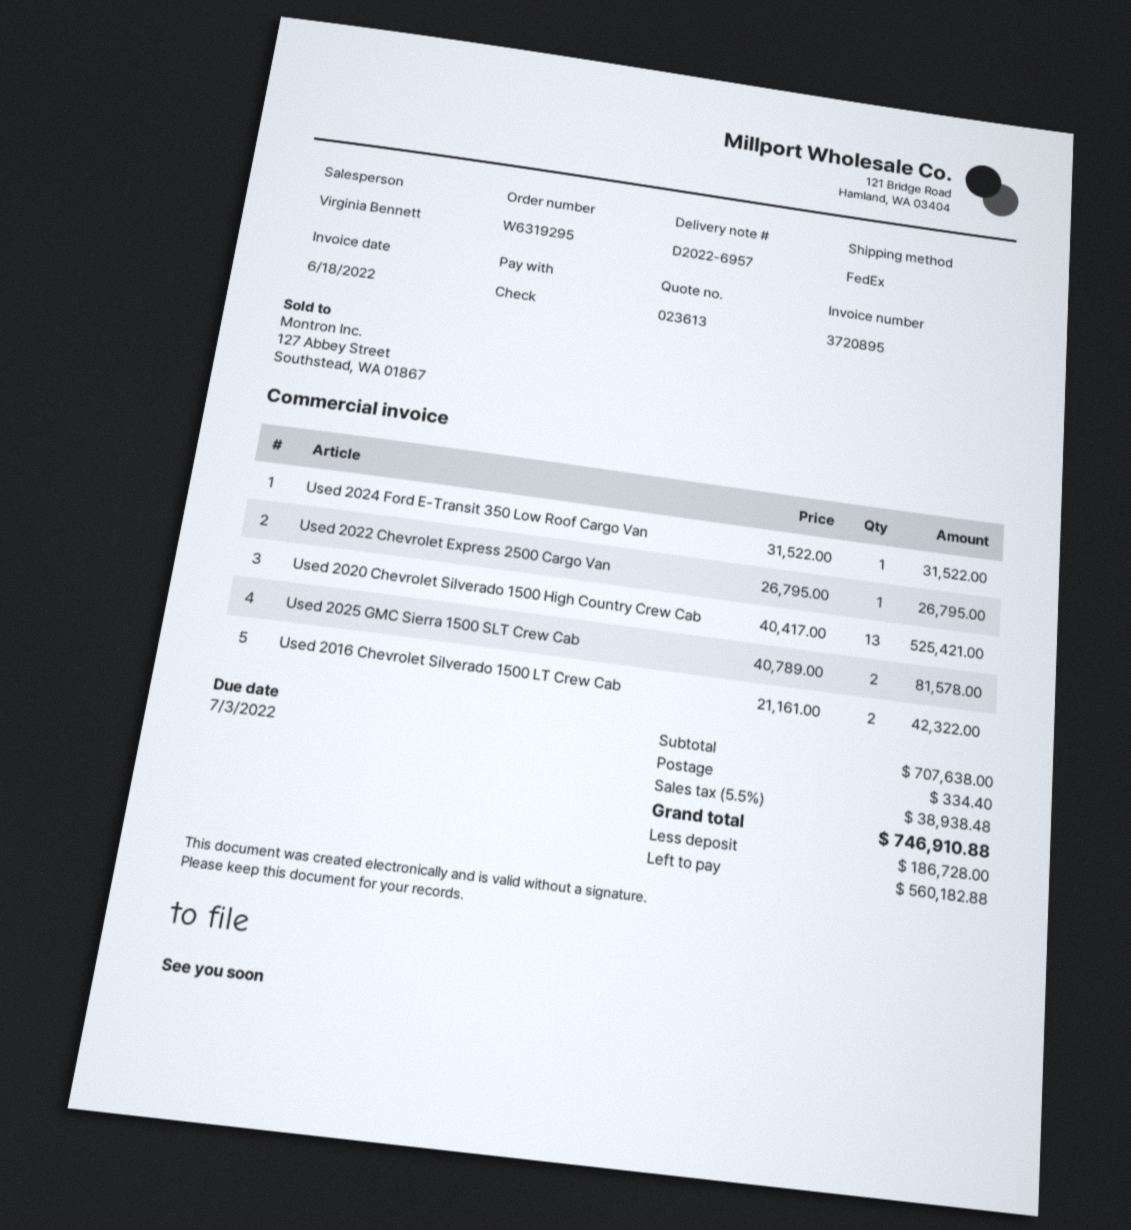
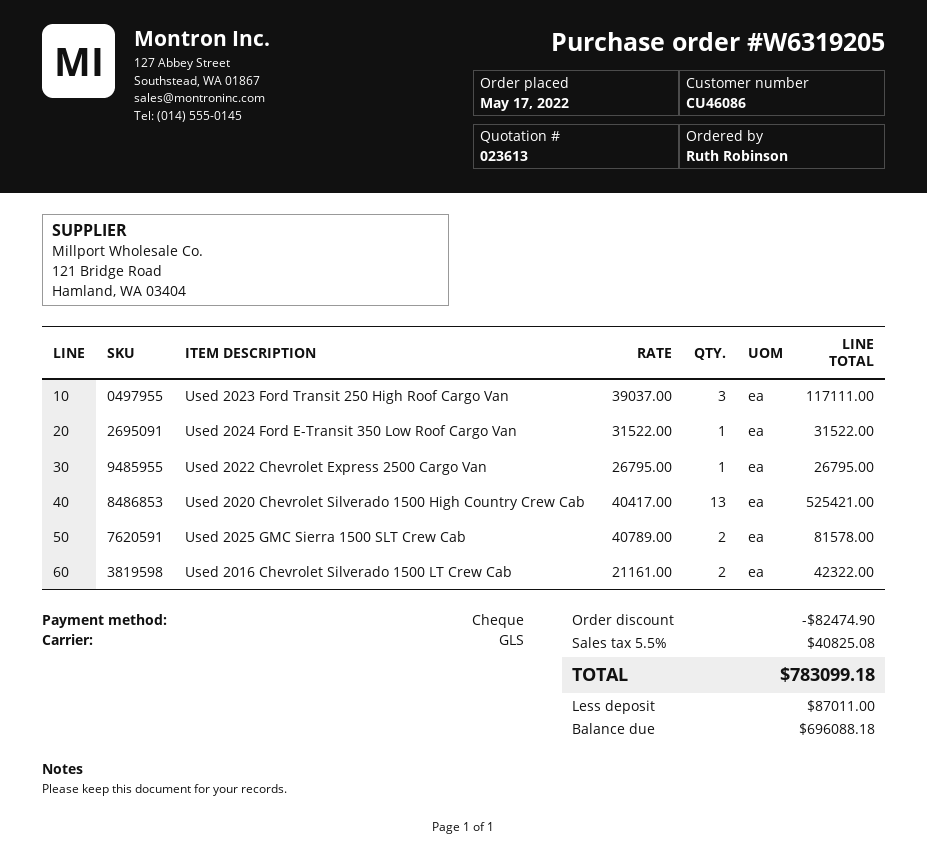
order number: W6319295 -> W6319205
shipping method: FedEx -> GLS
Used 2023 Ford Transit 250 High Roof Cargo Van: none -> 3 x 39037.00 = 117111.00
discount: none -> 82474.90
shipping: 334.40 -> none
tax: 5.5% = 38938.48 -> 5.5% = 40825.08
total: 746910.88 -> 783099.18
deposit: 186728.00 -> 87011.00
balance: 560182.88 -> 696088.18

